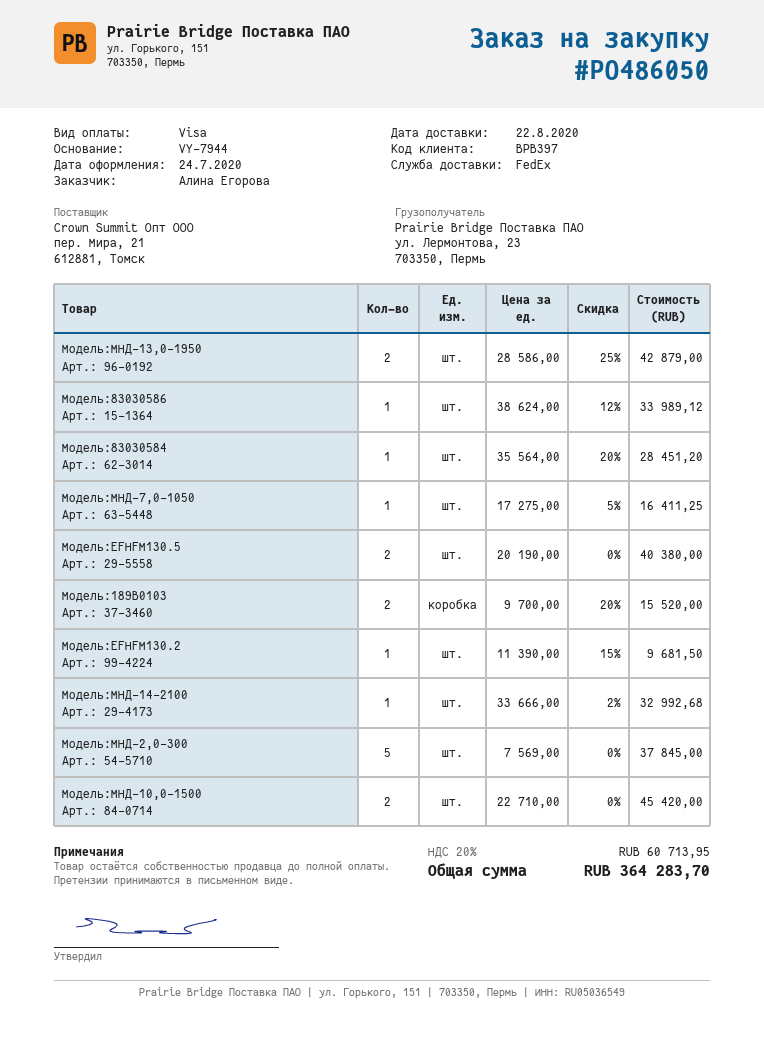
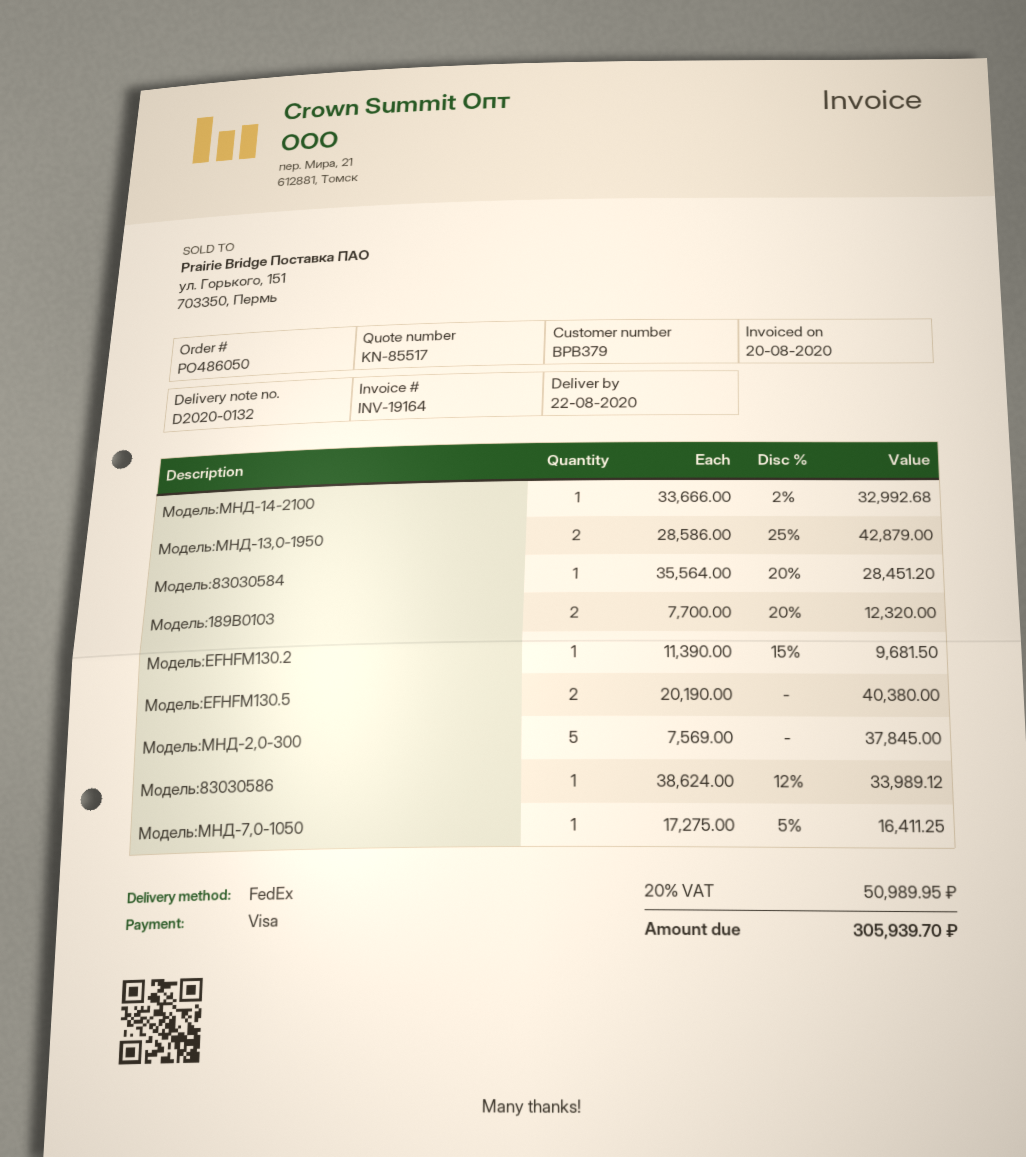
customer number: BPB397 -> BPB379
Модель:189B0103: 2 x 9700.00 - 20% = 15520.00 -> 2 x 7700.00 - 20% = 12320.00
Модель:МНД-10,0-1500: 2 x 22710.00 = 45420.00 -> none
tax: 20% = 60713.95 -> 20% = 50989.95
total: 364283.70 -> 305939.70

